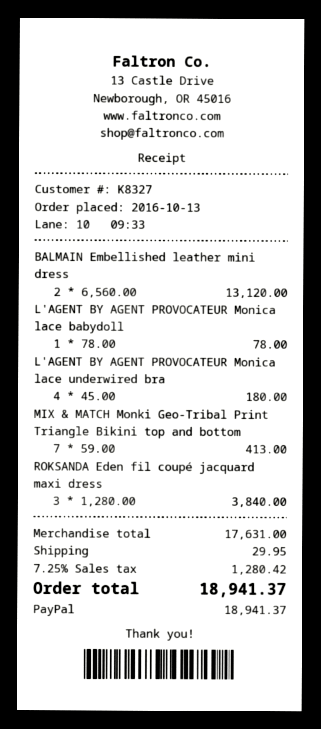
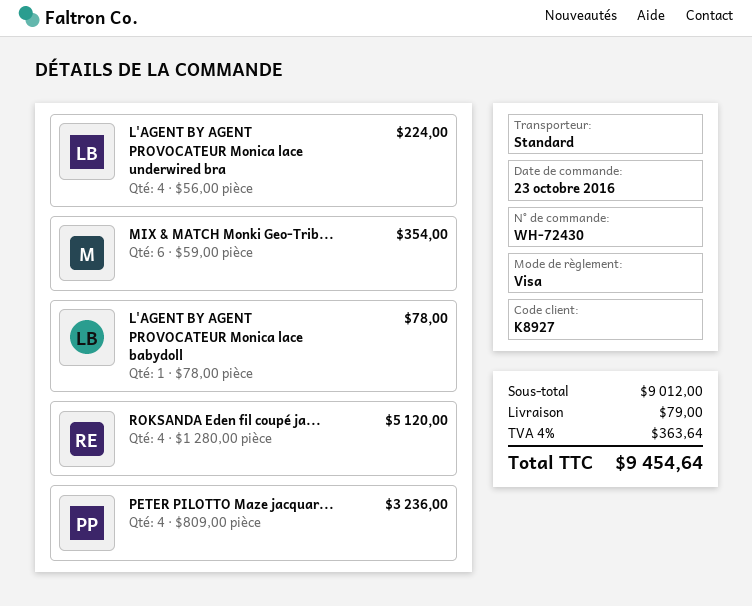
order date: 2016-10-13 -> 2016-10-23
customer number: K8327 -> K8927
payment method: PayPal -> Visa
BALMAIN Embellished leather mini dress: 2 x 6560.00 = 13120.00 -> none
L'AGENT BY AGENT PROVOCATEUR Monica lace underwired bra: 4 x 45.00 = 180.00 -> 4 x 56.00 = 224.00
MIX & MATCH Monki Geo-Tribal Print Triangle Bikini top and bottom: 7 x 59.00 = 413.00 -> 6 x 59.00 = 354.00
ROKSANDA Eden fil coupé jacquard maxi dress: 3 x 1280.00 = 3840.00 -> 4 x 1280.00 = 5120.00
PETER PILOTTO Maze jacquar...: none -> 4 x 809.00 = 3236.00
subtotal: 17631.00 -> 9012.00
shipping: 29.95 -> 79.00
tax: 7.25% = 1280.42 -> 4% = 363.64
total: 18941.37 -> 9454.64

